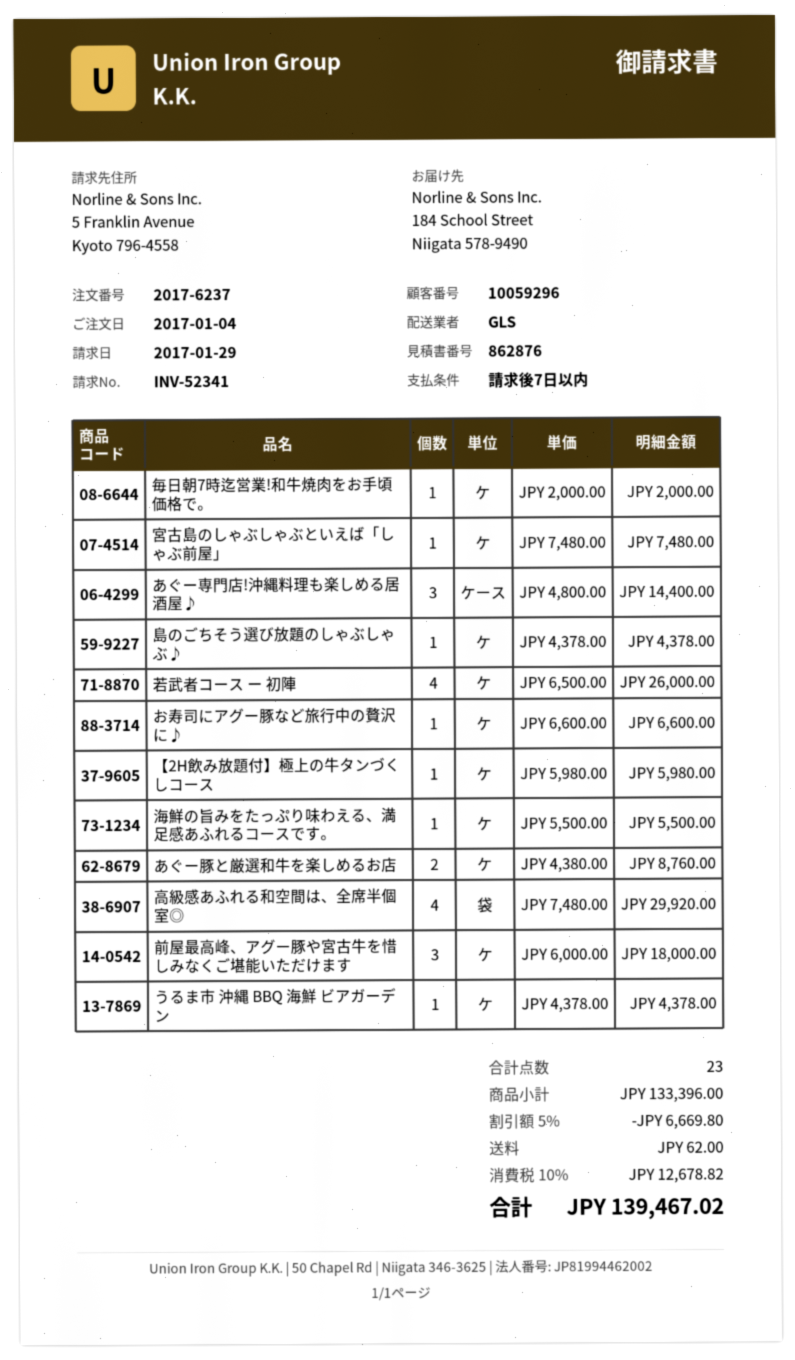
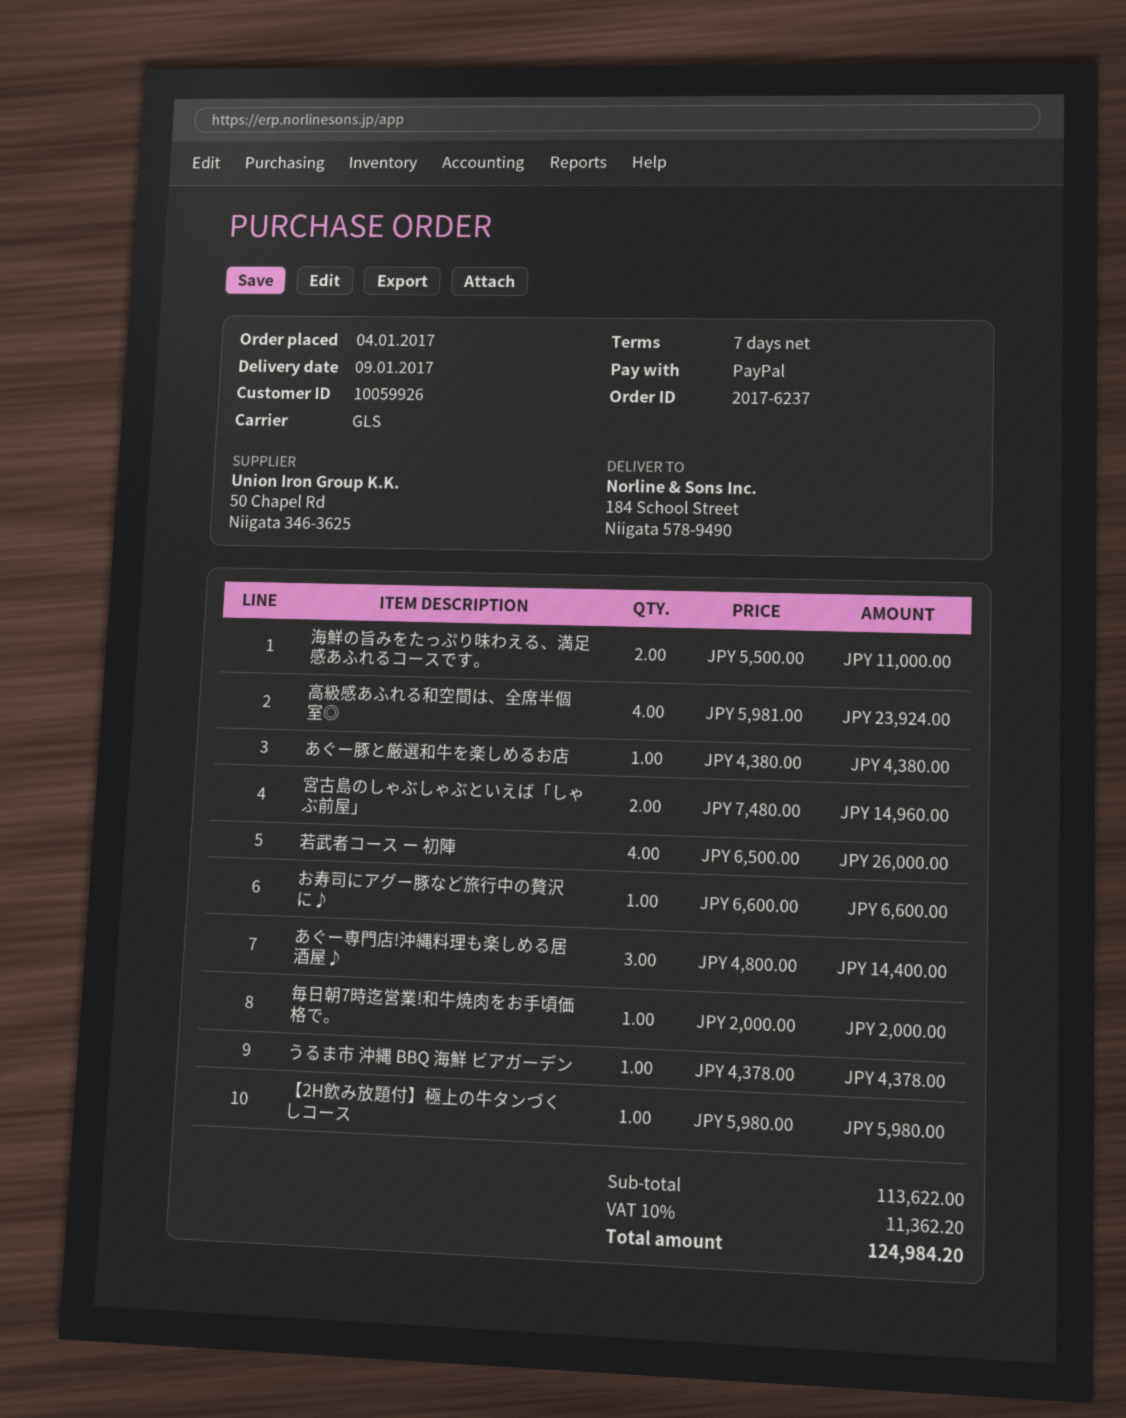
customer number: 10059296 -> 10059926
宮古島のしゃぶしゃぶといえば「しゃぶ前屋」: 1 x 7480.00 = 7480.00 -> 2 x 7480.00 = 14960.00
島のごちそう選び放題のしゃぶしゃぶ♪: 1 x 4378.00 = 4378.00 -> none
海鮮の旨みをたっぷり味わえる、満足感あふれるコースです。: 1 x 5500.00 = 5500.00 -> 2 x 5500.00 = 11000.00
あぐー豚と厳選和牛を楽しめるお店: 2 x 4380.00 = 8760.00 -> 1 x 4380.00 = 4380.00
高級感あふれる和空間は、全席半個室◎: 4 x 7480.00 = 29920.00 -> 4 x 5981.00 = 23924.00
前屋最高峰、アグー豚や宮古牛を惜しみなくご堪能いただけます: 3 x 6000.00 = 18000.00 -> none
subtotal: 133396.00 -> 113622.00
discount: 5% = 6669.80 -> none
shipping: 62.00 -> none
tax: 10% = 12678.82 -> 10% = 11362.20
total: 139467.02 -> 124984.20

